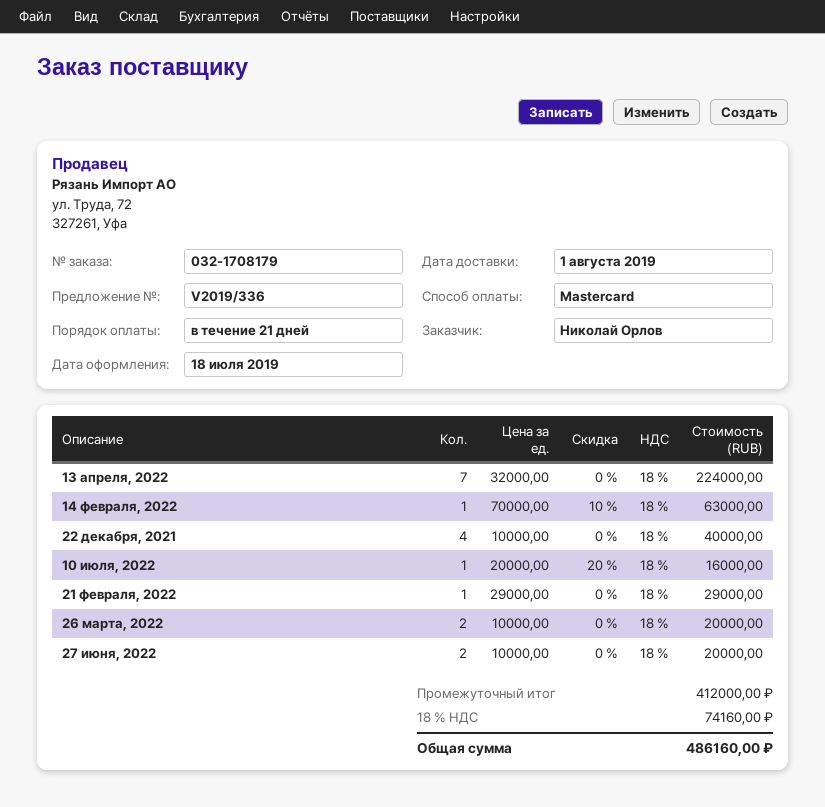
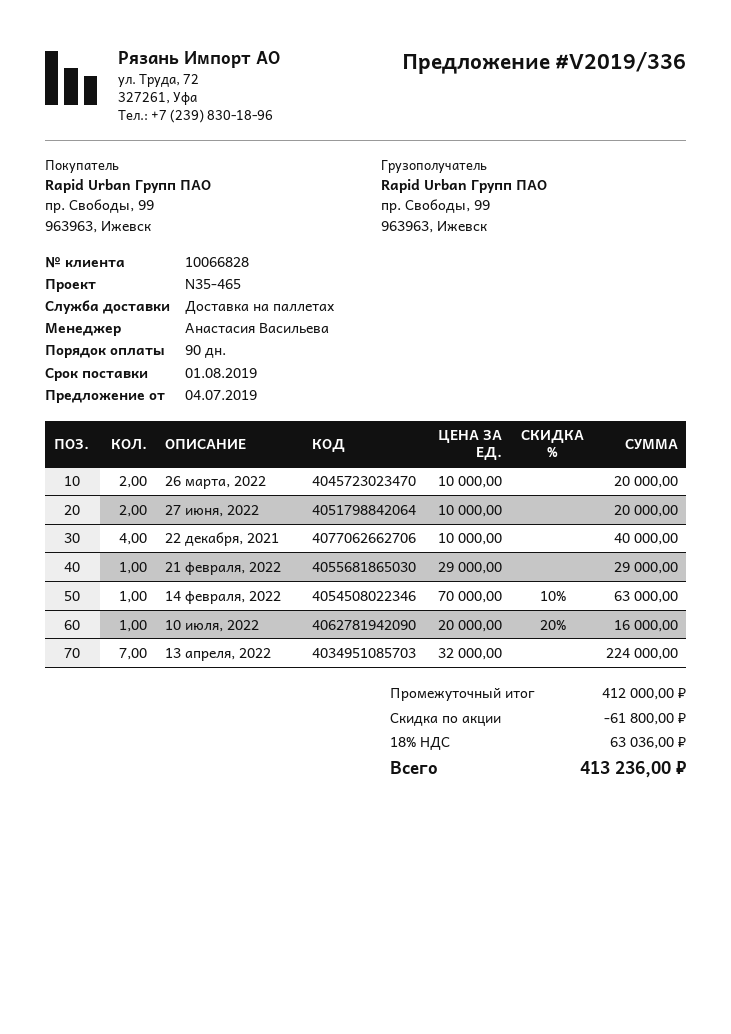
payment terms: 21 days -> 90 days
discount: none -> 61800.00
tax: 18% = 74160.00 -> 18% = 63036.00
total: 486160.00 -> 413236.00

